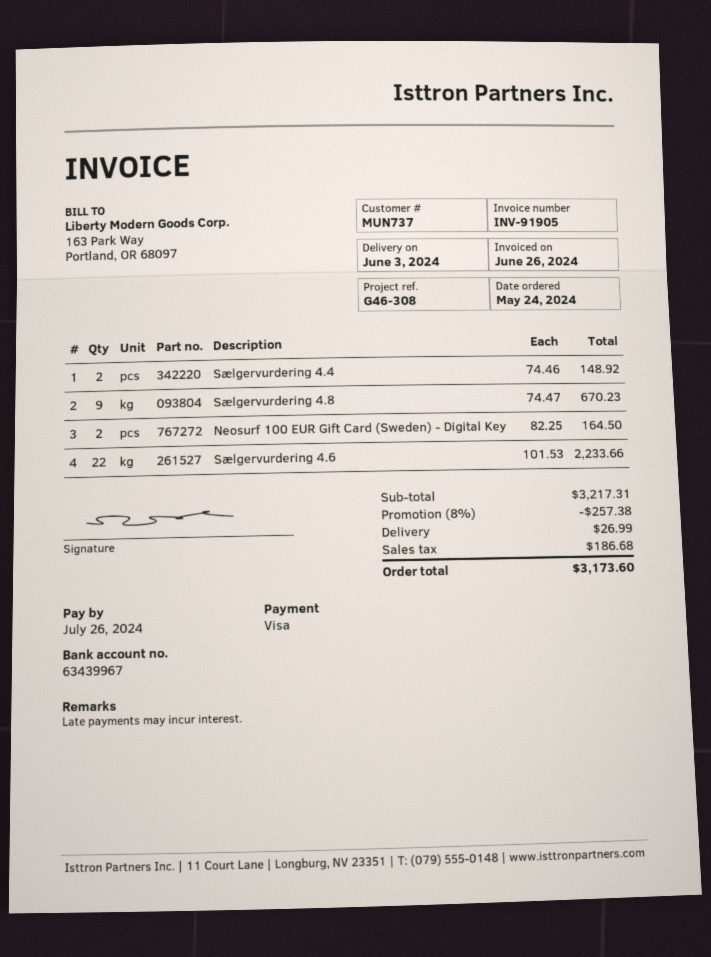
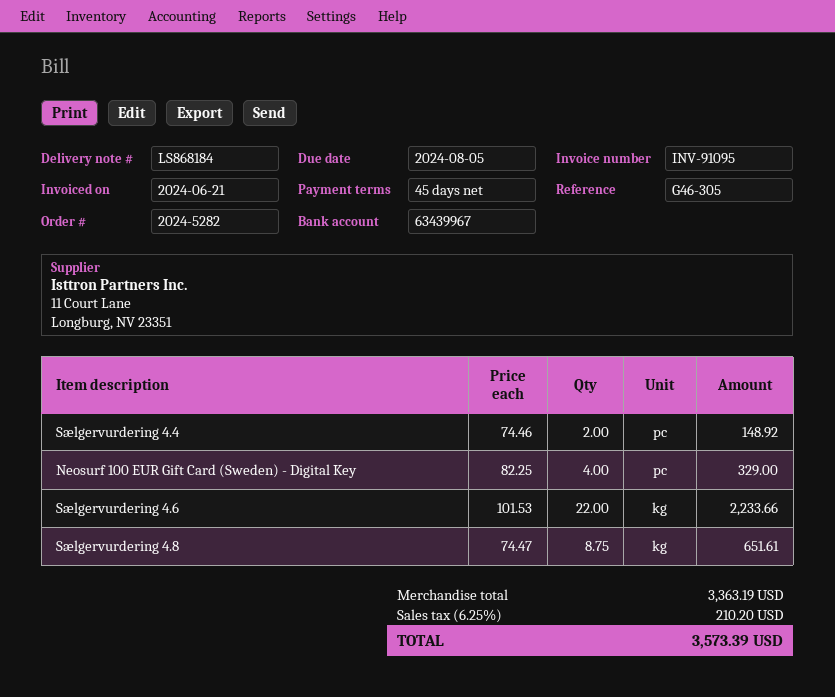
invoice number: INV-91905 -> INV-91095
invoice date: 2024-06-26 -> 2024-06-21
due date: 2024-07-26 -> 2024-08-05
reference: G46-308 -> G46-305
Sælgervurdering 4.8: 9 x 74.47 = 670.23 -> 8.75 x 74.47 = 651.61
Neosurf 100 EUR Gift Card (Sweden) - Digital Key: 2 x 82.25 = 164.50 -> 4 x 82.25 = 329.00
subtotal: 3217.31 -> 3363.19
discount: 8% = 257.38 -> none
shipping: 26.99 -> none
tax: 186.68 -> 210.20
total: 3173.60 -> 3573.39

